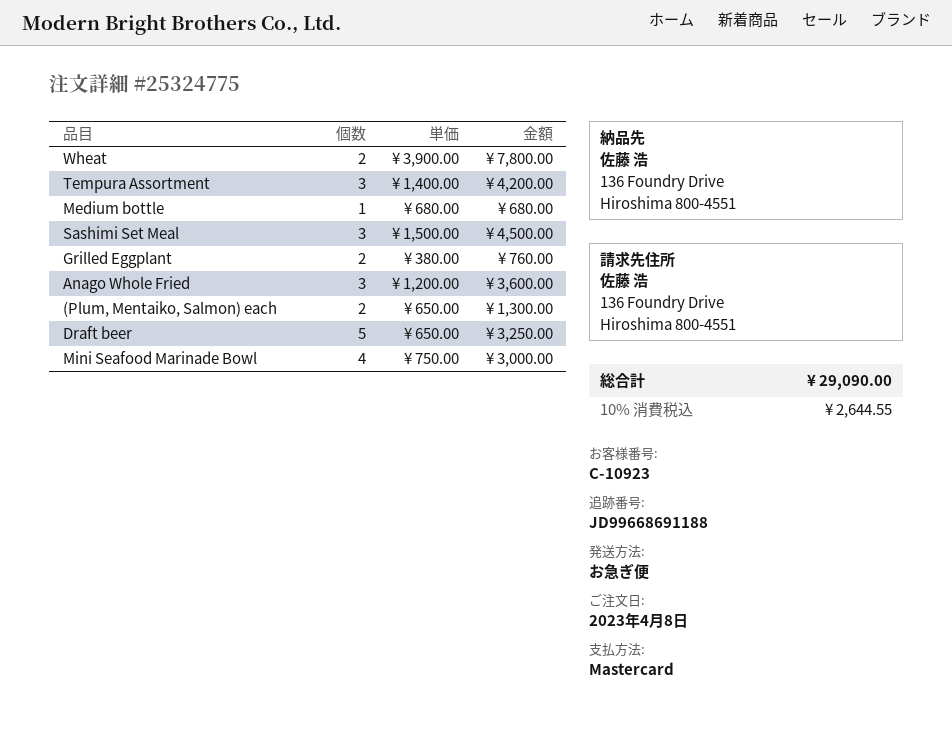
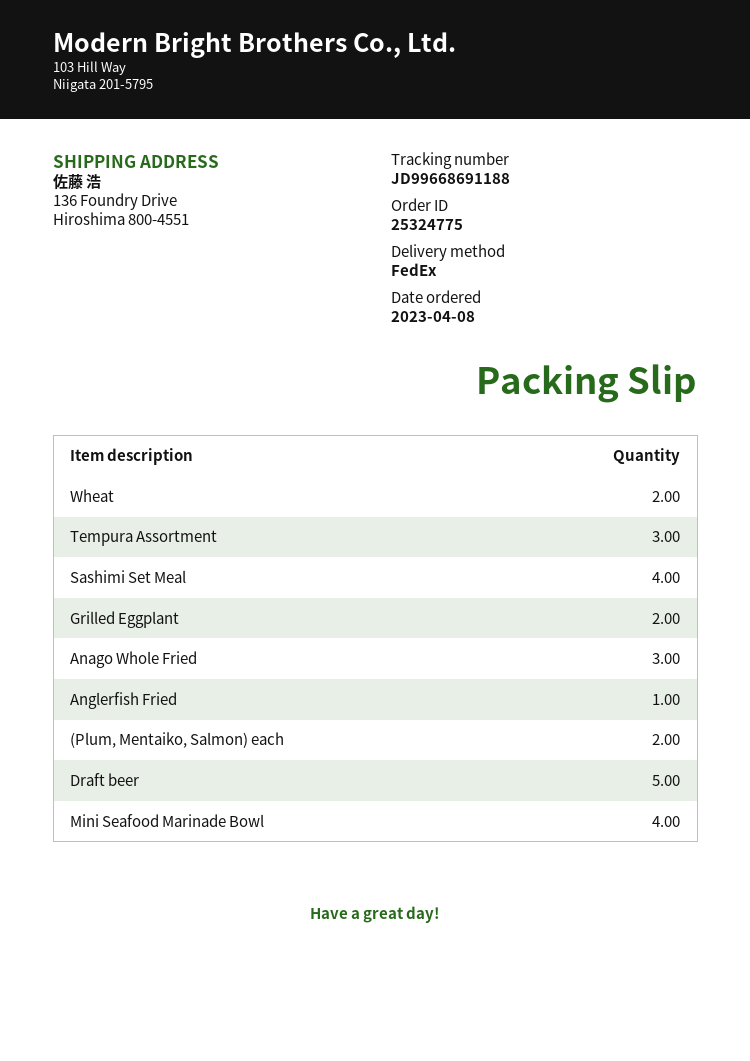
shipping method: express -> FedEx
Medium bottle: 1 -> none
Sashimi Set Meal: 3 -> 4
Anglerfish Fried: none -> 1

